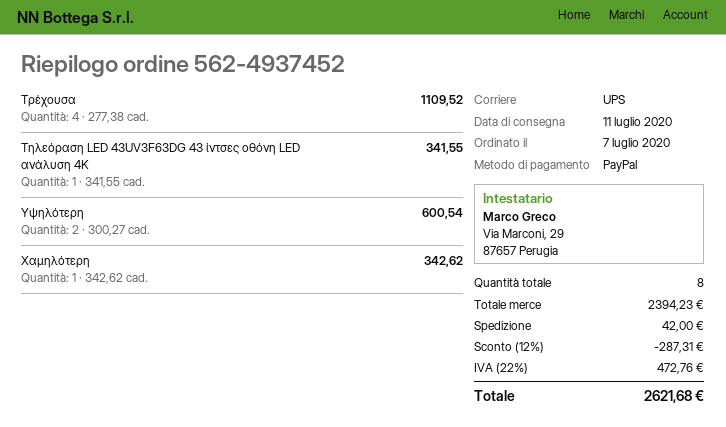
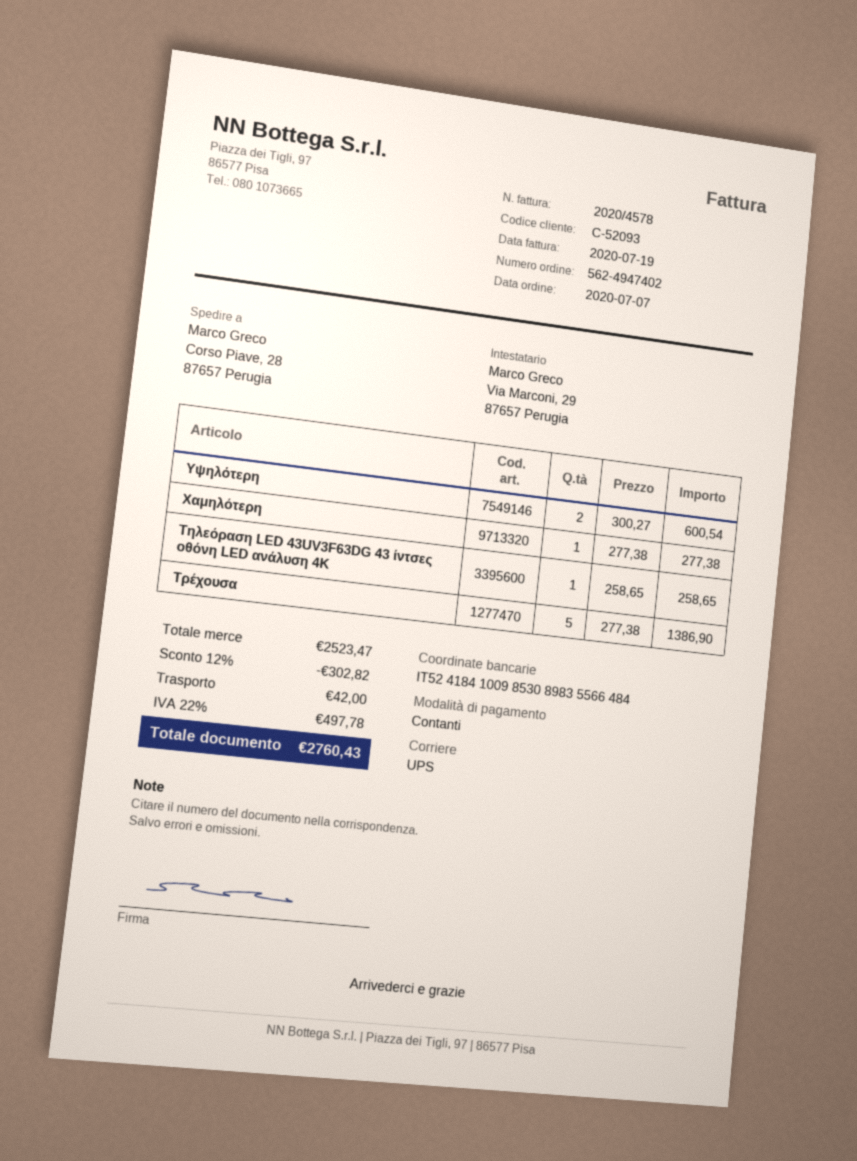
order number: 562-4937452 -> 562-4947402
payment method: PayPal -> cash
Τρέχουσα: 4 x 277.38 = 1109.52 -> 5 x 277.38 = 1386.90
Τηλεόραση LED 43UV3F63DG 43 ίντσες οθόνη LED ανάλυση 4K: 1 x 341.55 = 341.55 -> 1 x 258.65 = 258.65
Χαμηλότερη: 1 x 342.62 = 342.62 -> 1 x 277.38 = 277.38
subtotal: 2394.23 -> 2523.47
discount: 12% = 287.31 -> 12% = 302.82
tax: 22% = 472.76 -> 22% = 497.78
total: 2621.68 -> 2760.43

